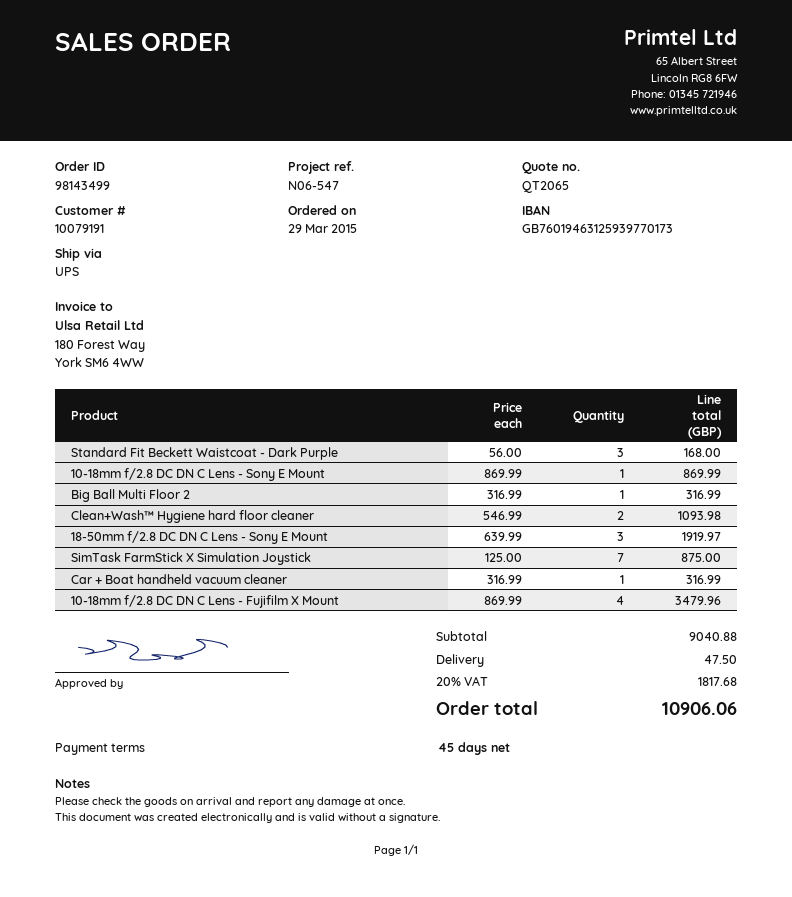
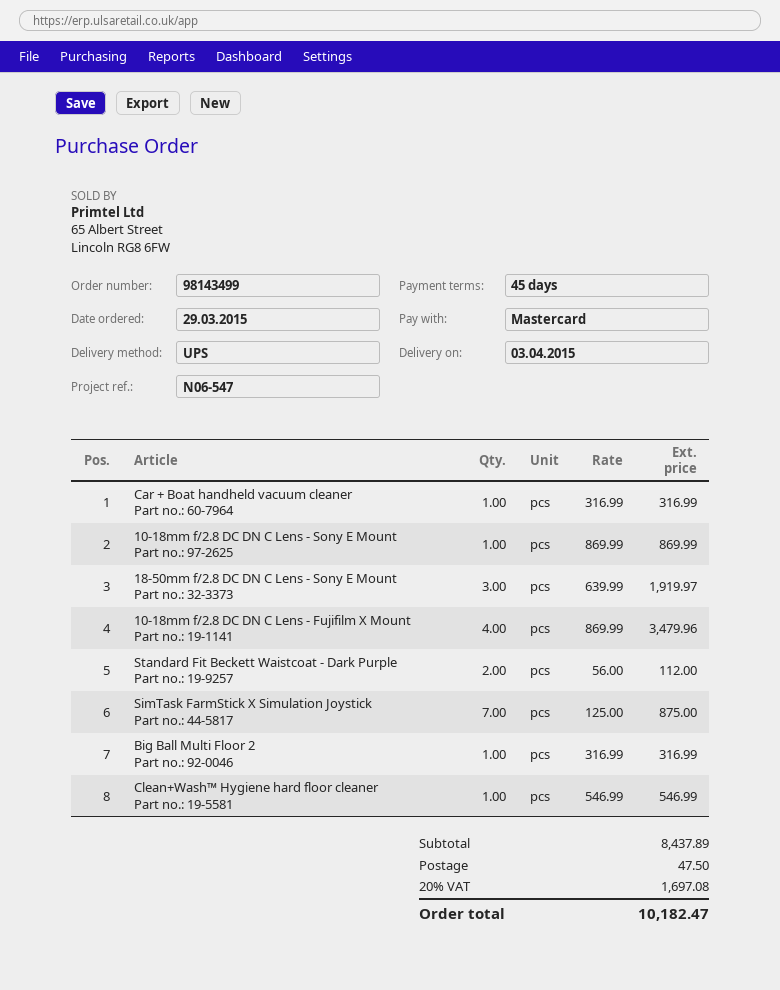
Standard Fit Beckett Waistcoat - Dark Purple: 3 x 56.00 = 168.00 -> 2 x 56.00 = 112.00
Clean+Wash™ Hygiene hard floor cleaner: 2 x 546.99 = 1093.98 -> 1 x 546.99 = 546.99
subtotal: 9040.88 -> 8437.89
tax: 20% = 1817.68 -> 20% = 1697.08
total: 10906.06 -> 10182.47

